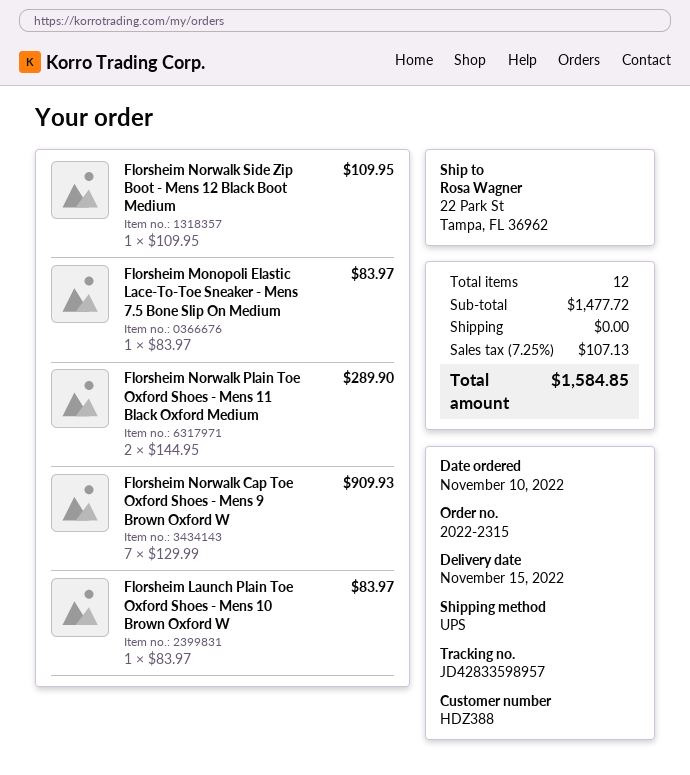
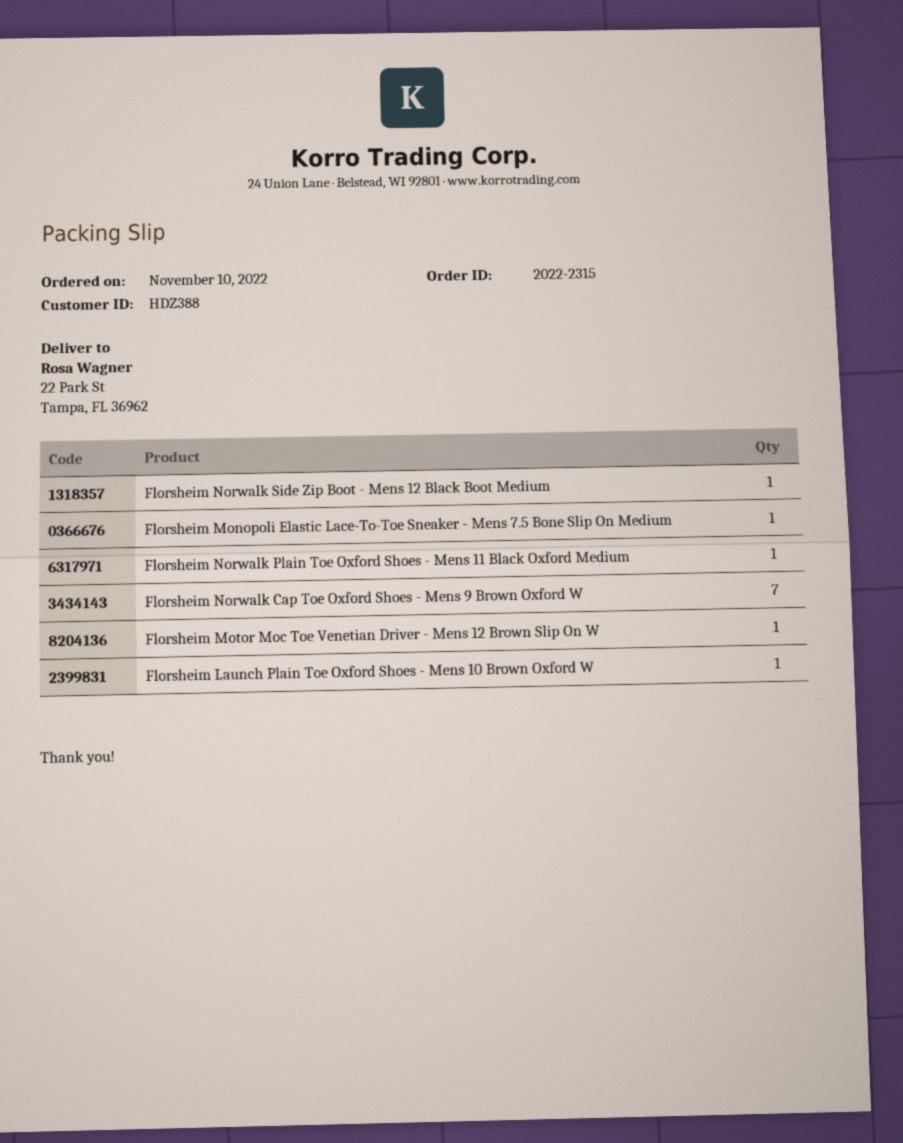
Florsheim Norwalk Plain Toe Oxford Shoes - Mens 11 Black Oxford Medium: 2 -> 1
Florsheim Motor Moc Toe Venetian Driver - Mens 12 Brown Slip On W: none -> 1

